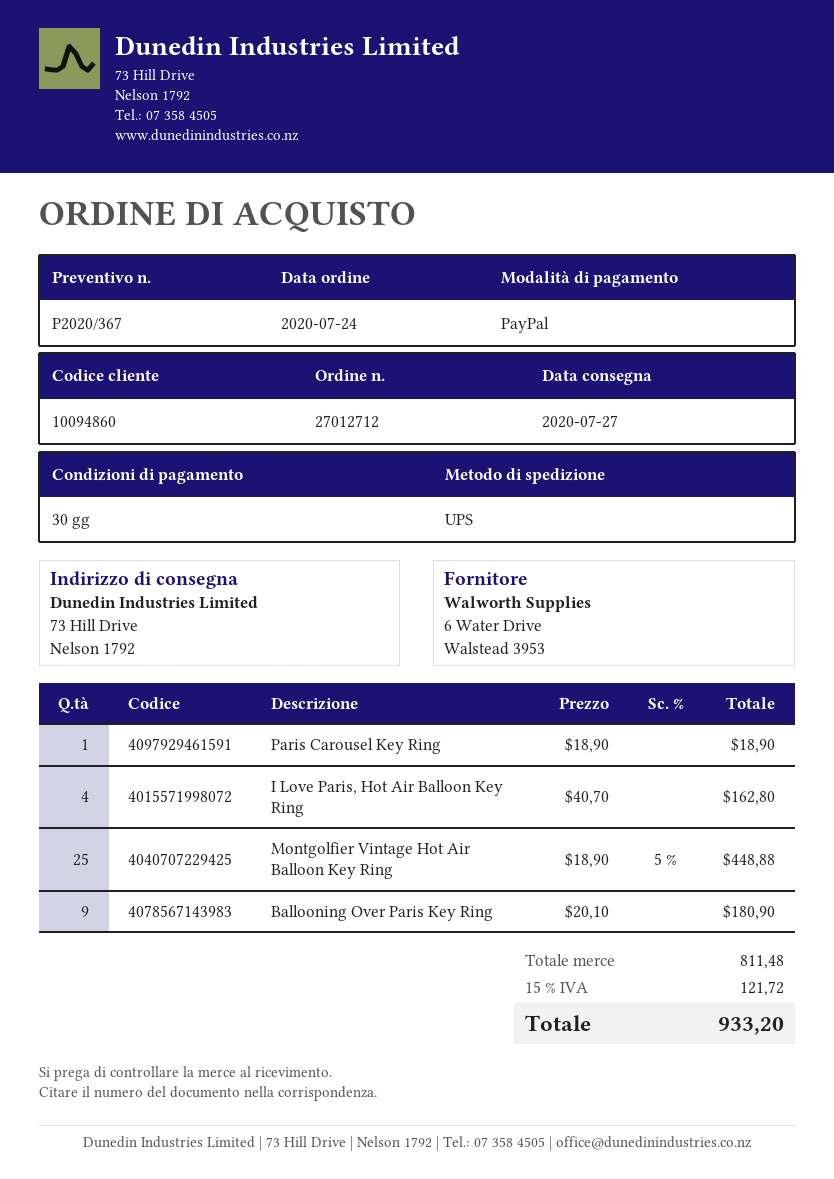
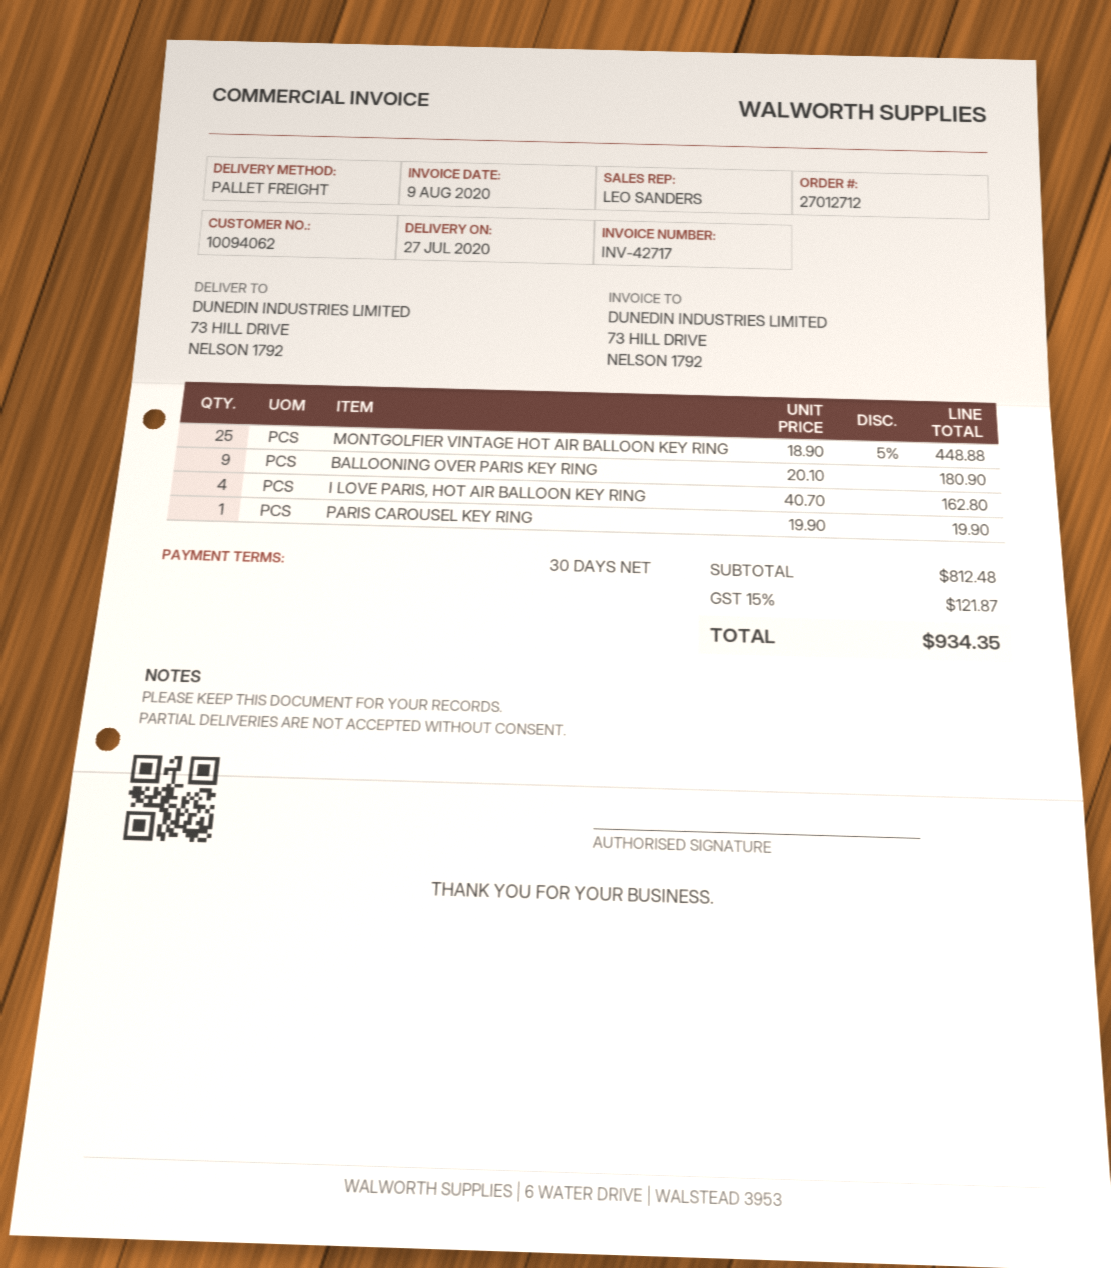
customer number: 10094860 -> 10094062
shipping method: UPS -> pallet freight
Paris Carousel Key Ring: 1 x 18.90 = 18.90 -> 1 x 19.90 = 19.90
subtotal: 811.48 -> 812.48
tax: 15% = 121.72 -> 15% = 121.87
total: 933.20 -> 934.35

